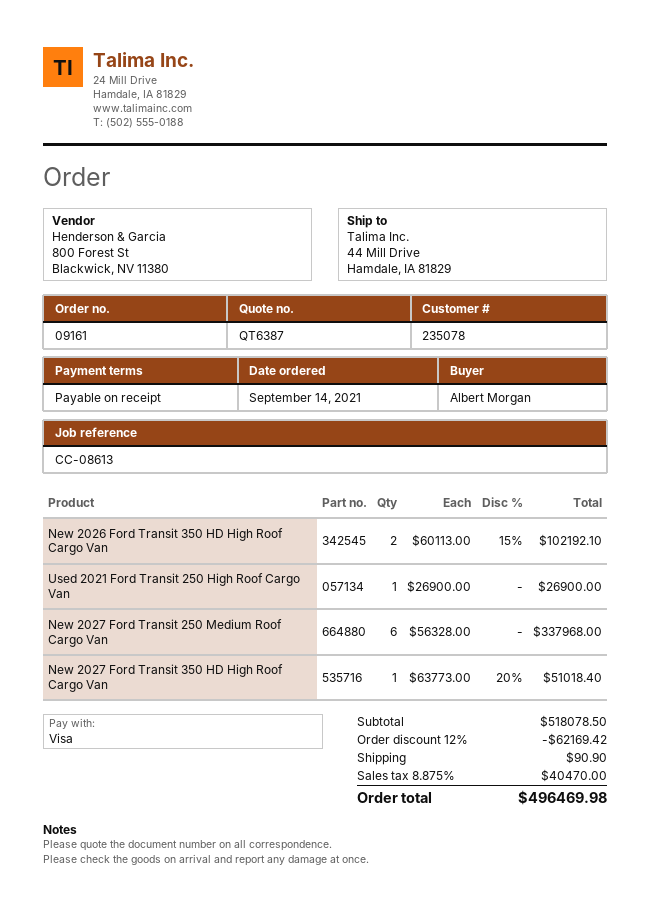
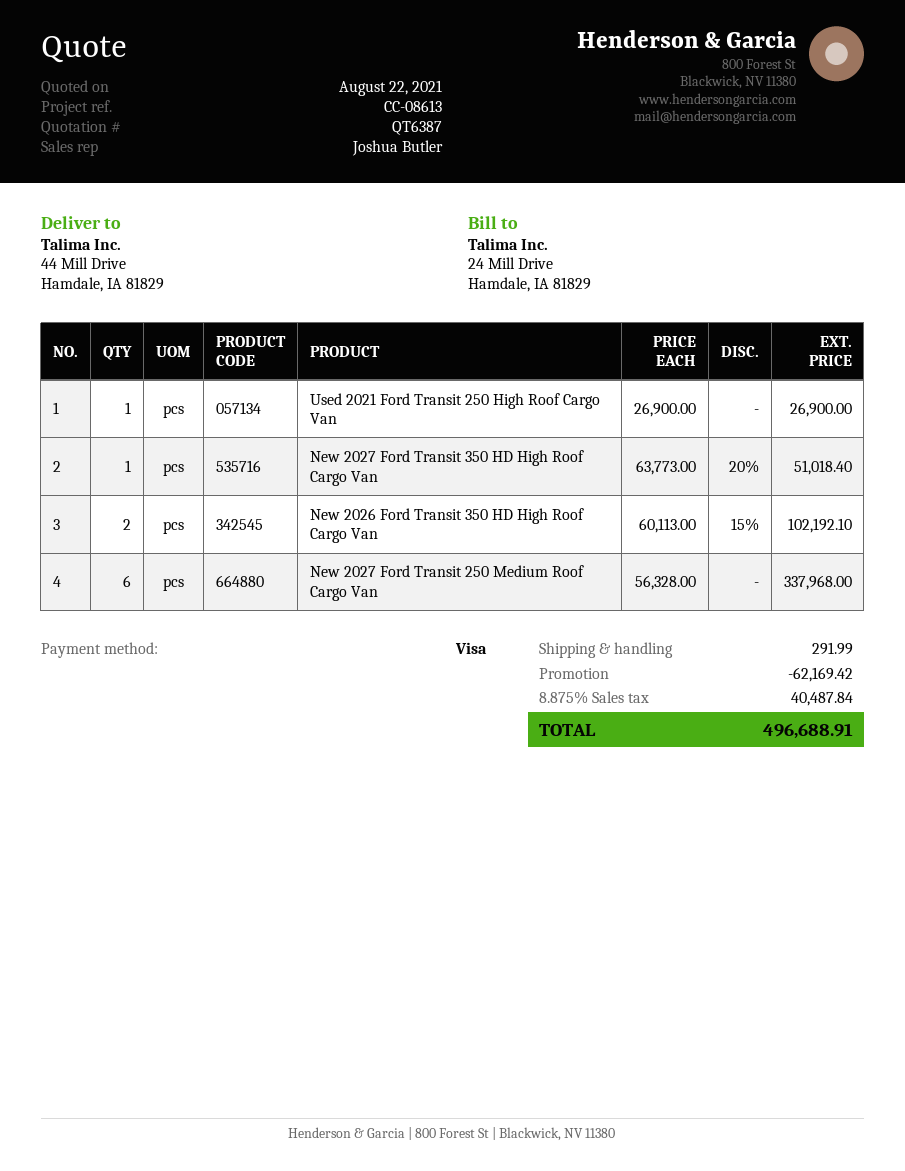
shipping: 90.90 -> 291.99
tax: 8.875% = 40470.00 -> 8.875% = 40487.84
total: 496469.98 -> 496688.91

